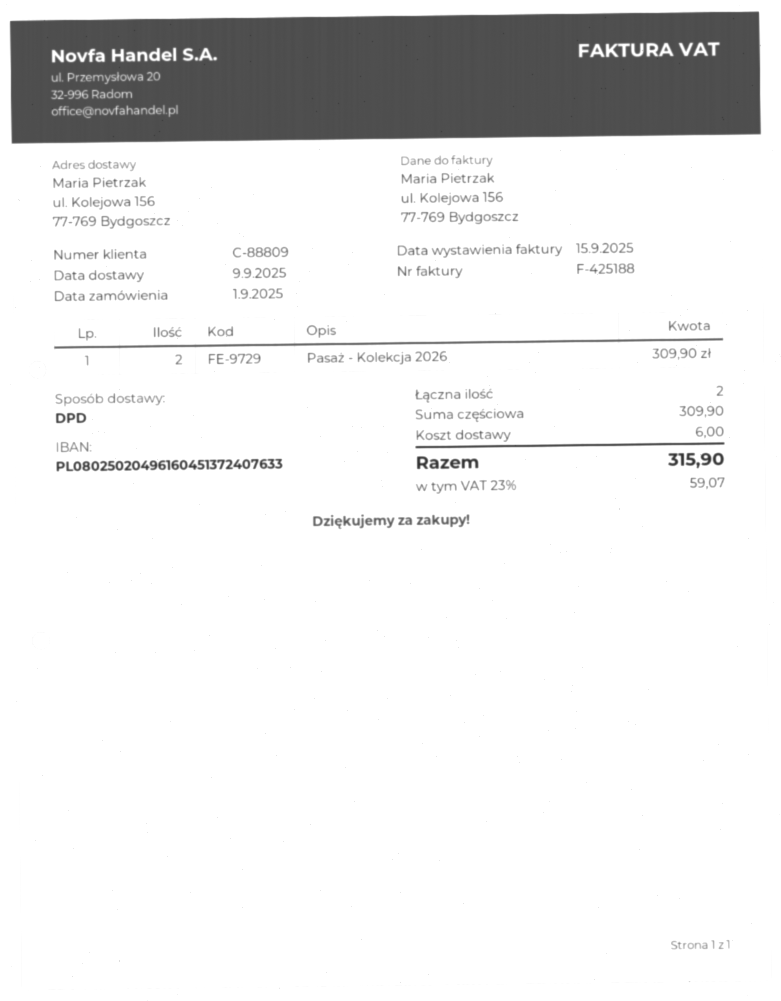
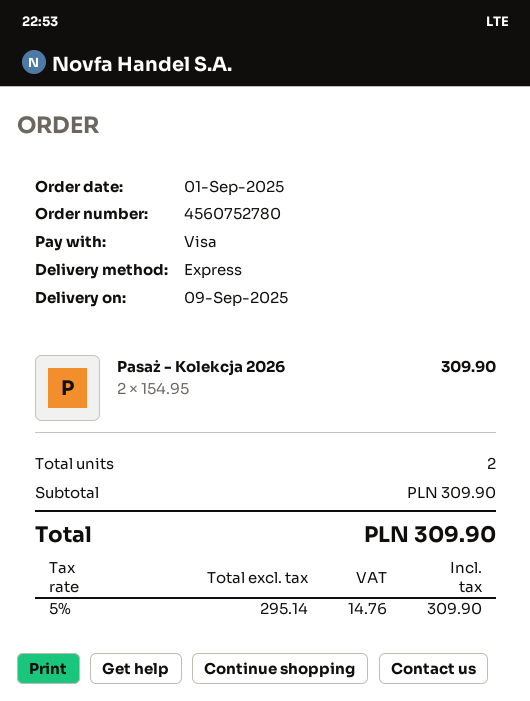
shipping method: DPD -> express
shipping: 6.00 -> none
tax: 23% = 59.07 -> 5% = 14.76
total: 315.90 -> 309.90

